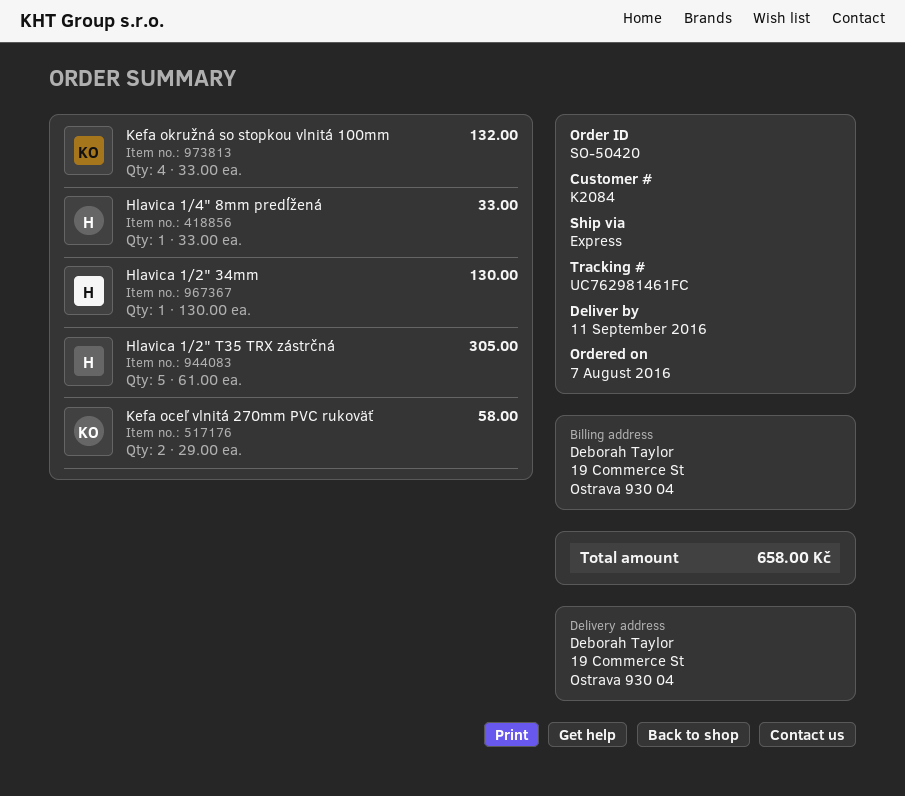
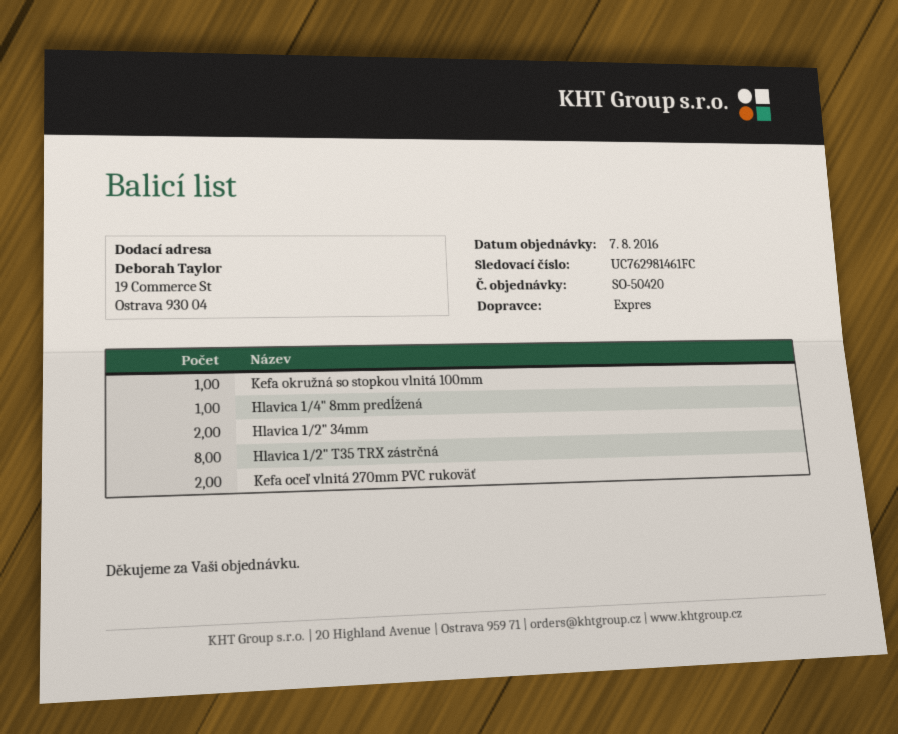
Kefa okružná so stopkou vlnitá 100mm: 4 -> 1
Hlavica 1/2" 34mm: 1 -> 2
Hlavica 1/2" T35 TRX zástrčná: 5 -> 8

